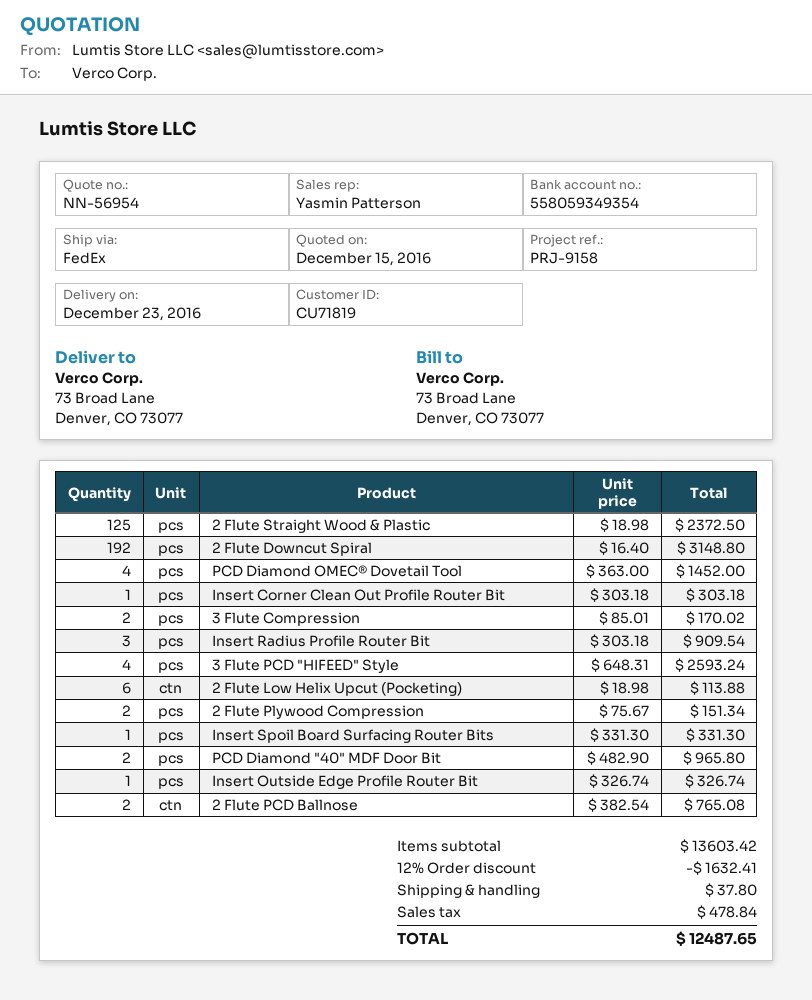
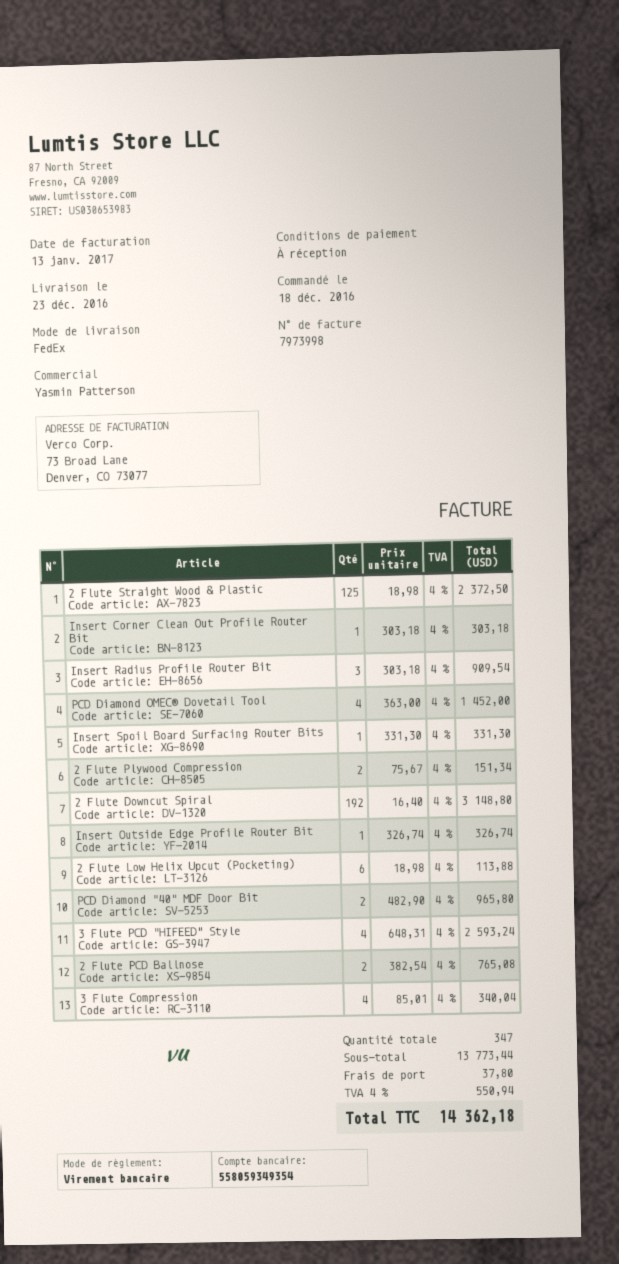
3 Flute Compression: 2 x 85.01 = 170.02 -> 4 x 85.01 = 340.04
subtotal: 13603.42 -> 13773.44
discount: 12% = 1632.41 -> none
tax: 478.84 -> 550.94
total: 12487.65 -> 14362.18

